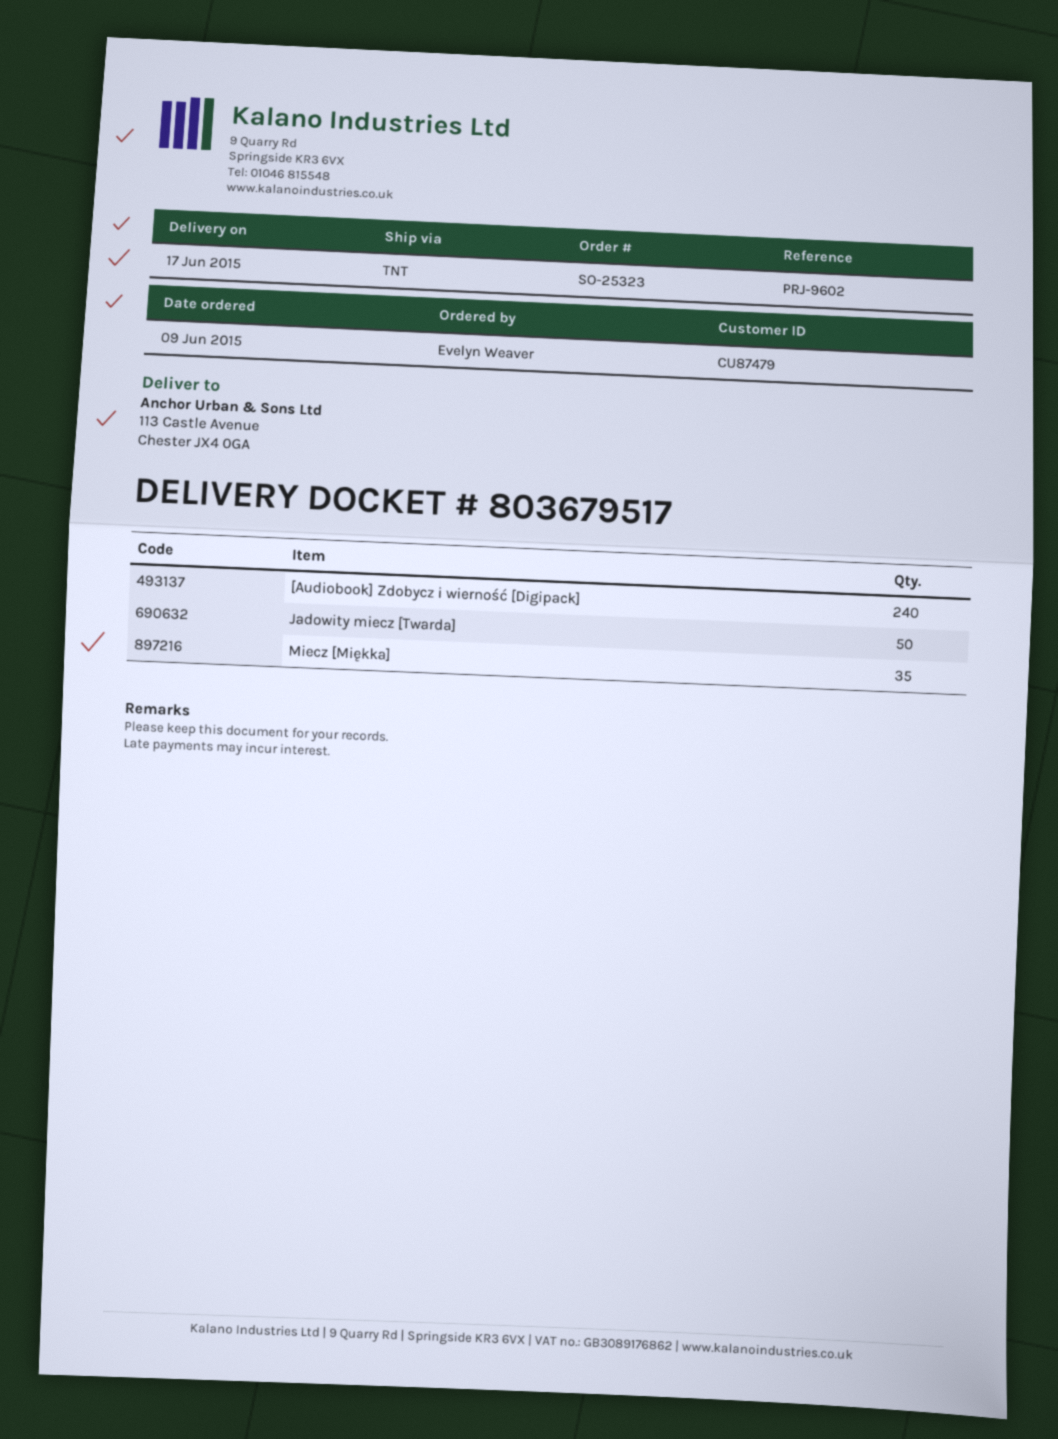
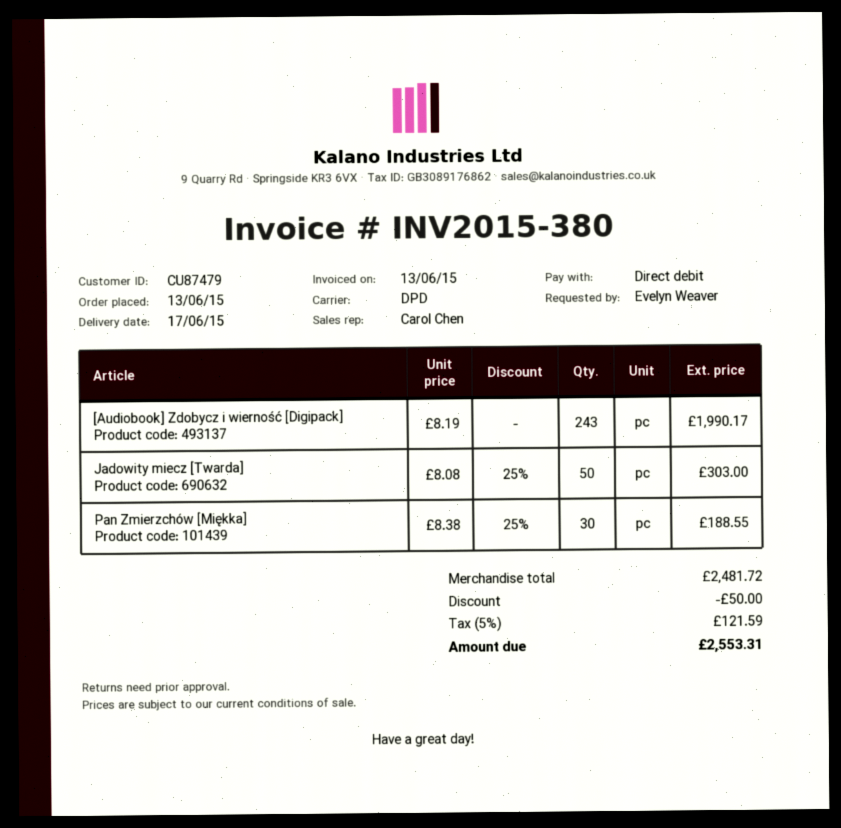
order date: 2015-06-09 -> 2015-06-13
shipping method: TNT -> DPD
[Audiobook] Zdobycz i wierność [Digipack]: 240 -> 243
Miecz [Miękka]: 35 -> none
Pan Zmierzchów [Miękka]: none -> 30

